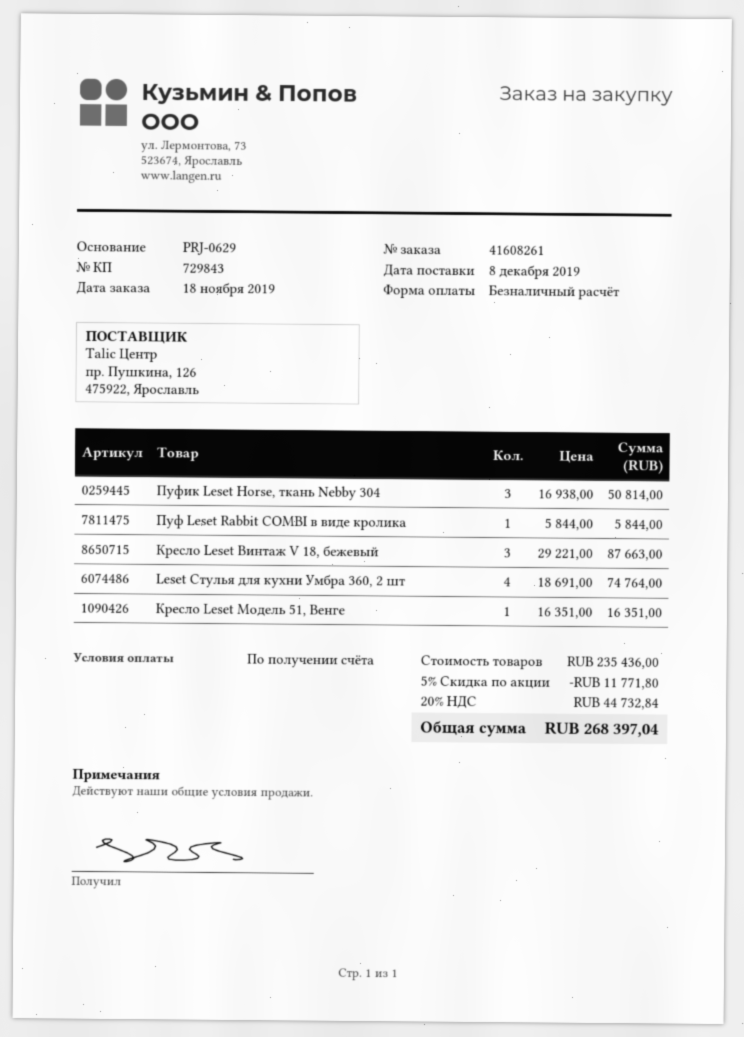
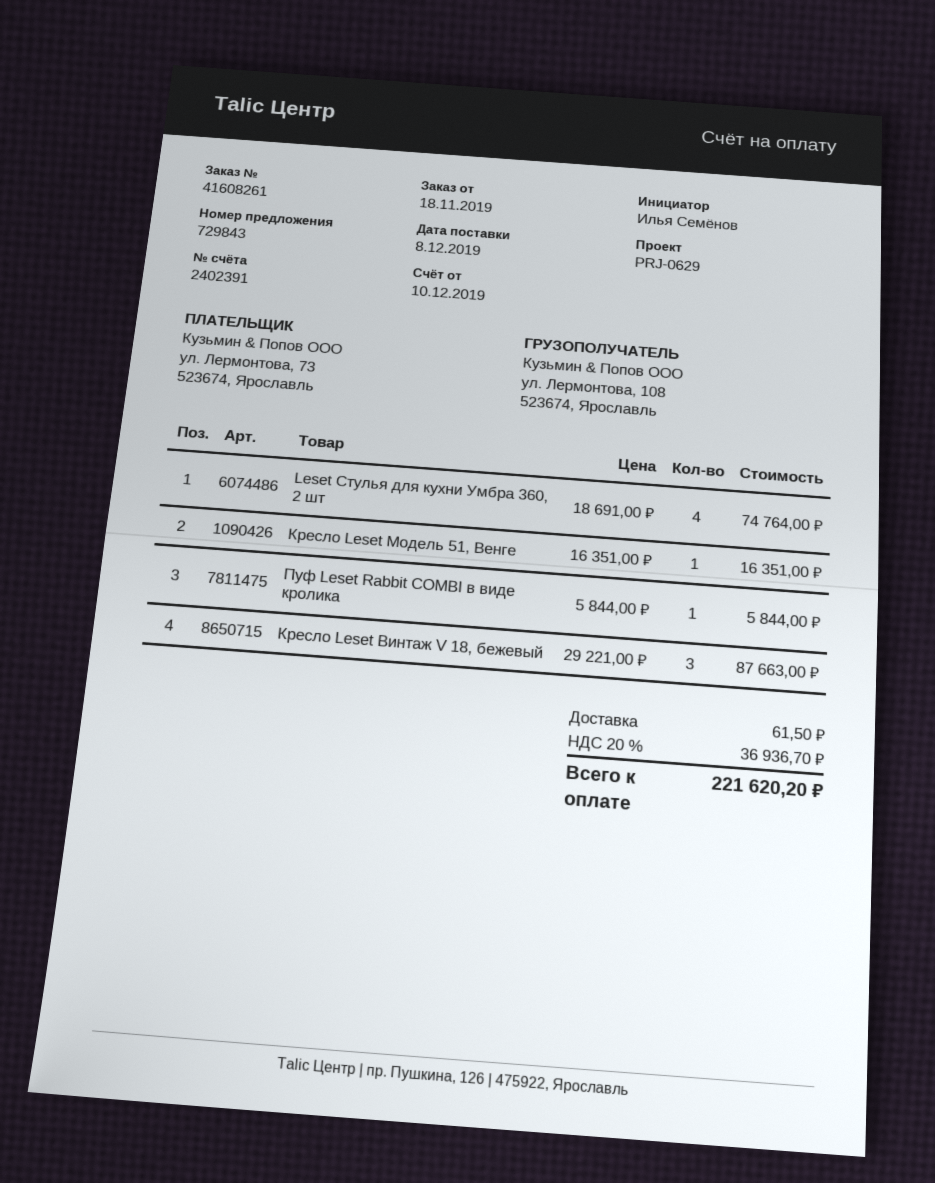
Пуфик Leset Horse, ткань Nebby 304: 3 x 16938.00 = 50814.00 -> none
discount: 5% = 11771.80 -> none
shipping: none -> 61.50
tax: 20% = 44732.84 -> 20% = 36936.70
total: 268397.04 -> 221620.20

